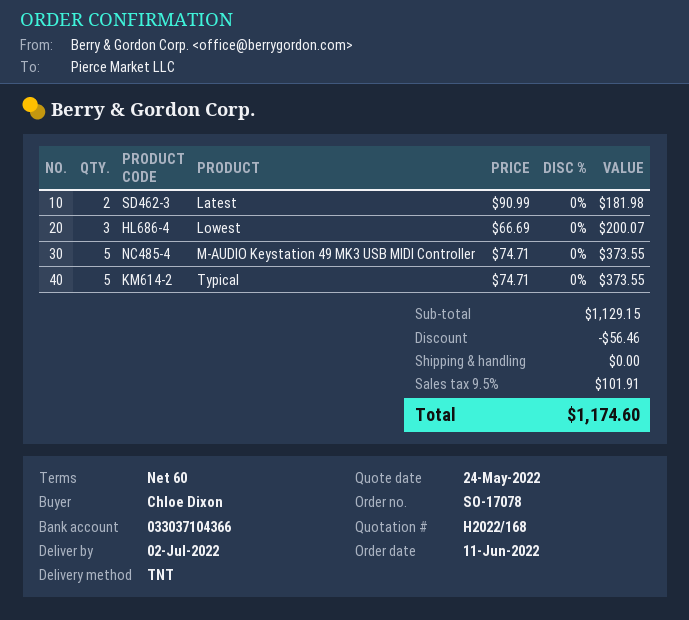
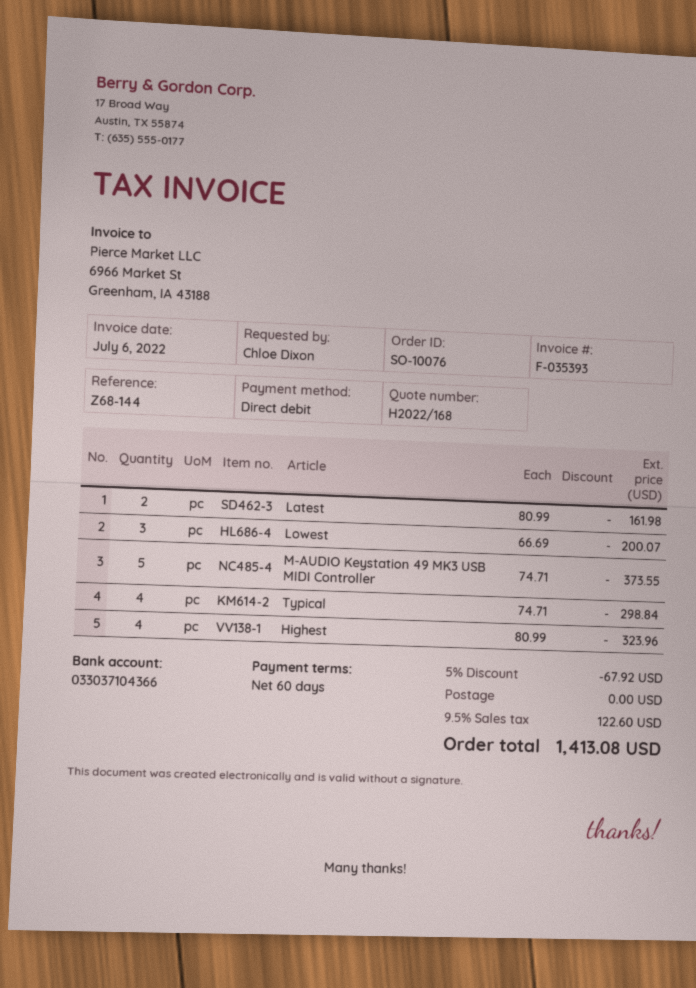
order number: SO-17078 -> SO-10076
Latest: 2 x 90.99 = 181.98 -> 2 x 80.99 = 161.98
Typical: 5 x 74.71 = 373.55 -> 4 x 74.71 = 298.84
Highest: none -> 4 x 80.99 = 323.96
discount: 56.46 -> 67.92
tax: 9.5% = 101.91 -> 9.5% = 122.60
total: 1174.60 -> 1413.08

